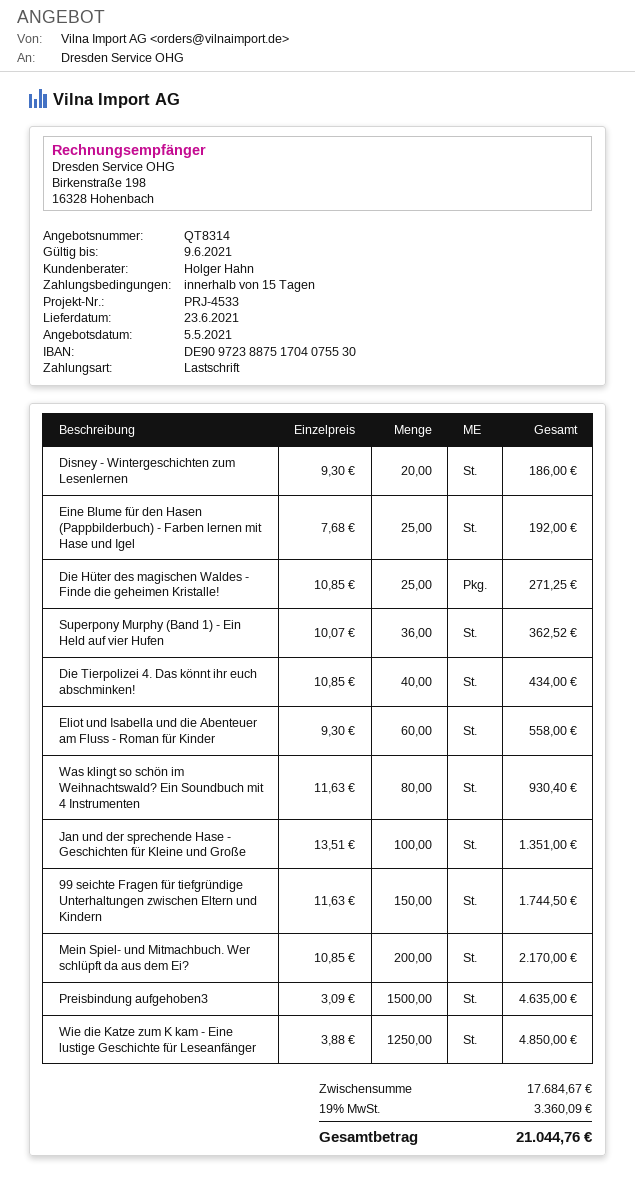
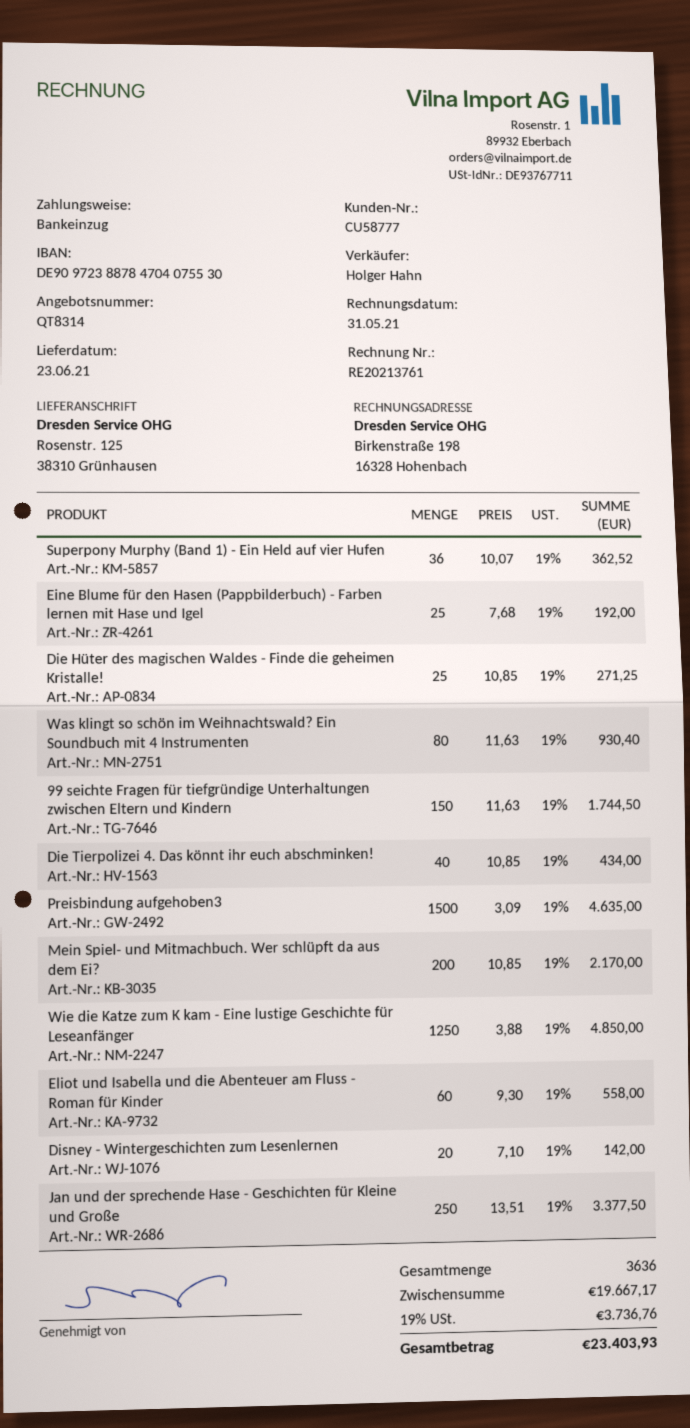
bank account: DE90972388751704075530 -> DE90972388784704075530
Disney - Wintergeschichten zum Lesenlernen: 20 x 9.30 = 186.00 -> 20 x 7.10 = 142.00
Jan und der sprechende Hase - Geschichten für Kleine und Große: 100 x 13.51 = 1351.00 -> 250 x 13.51 = 3377.50
subtotal: 17684.67 -> 19667.17
tax: 19% = 3360.09 -> 19% = 3736.76
total: 21044.76 -> 23403.93

